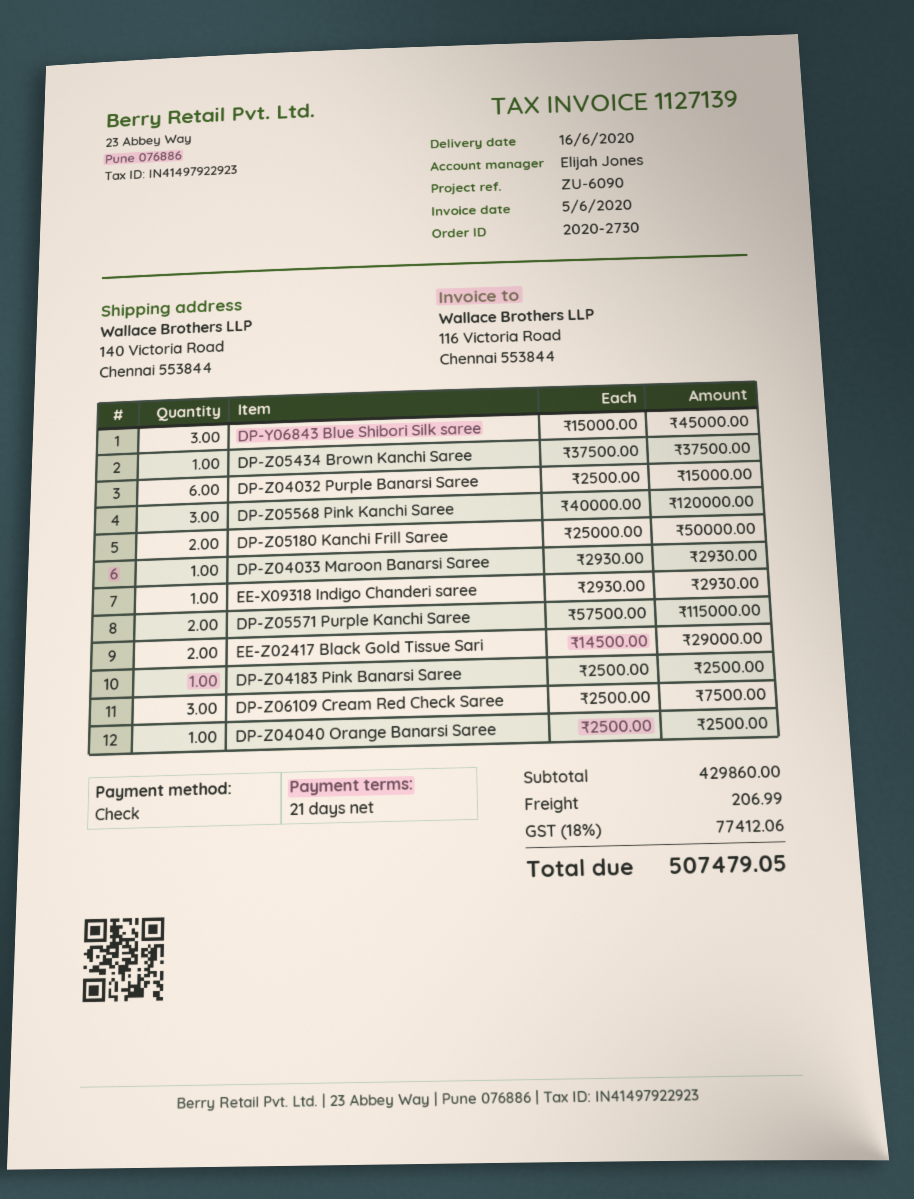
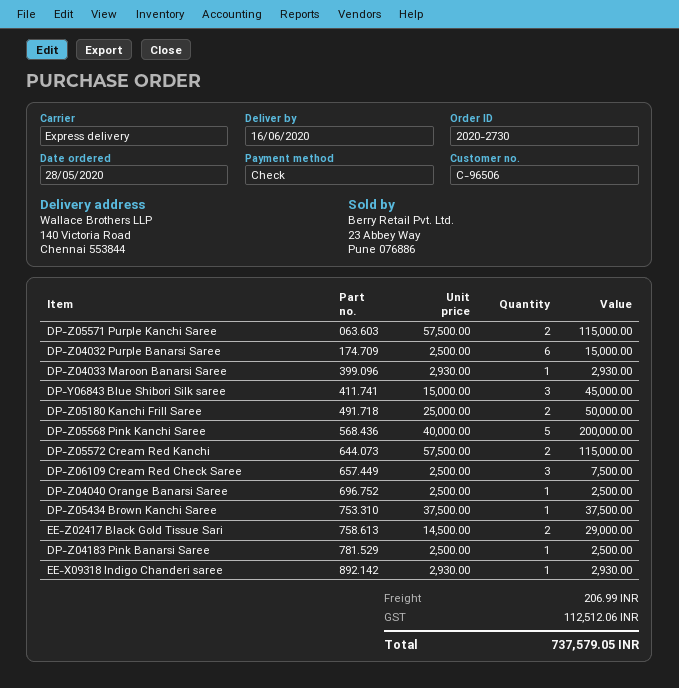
DP-Z05568 Pink Kanchi Saree: 3 x 40000.00 = 120000.00 -> 5 x 40000.00 = 200000.00
DP-Z05572 Cream Red Kanchi: none -> 2 x 57500.00 = 115000.00
tax: 77412.06 -> 112512.06
total: 507479.05 -> 737579.05

